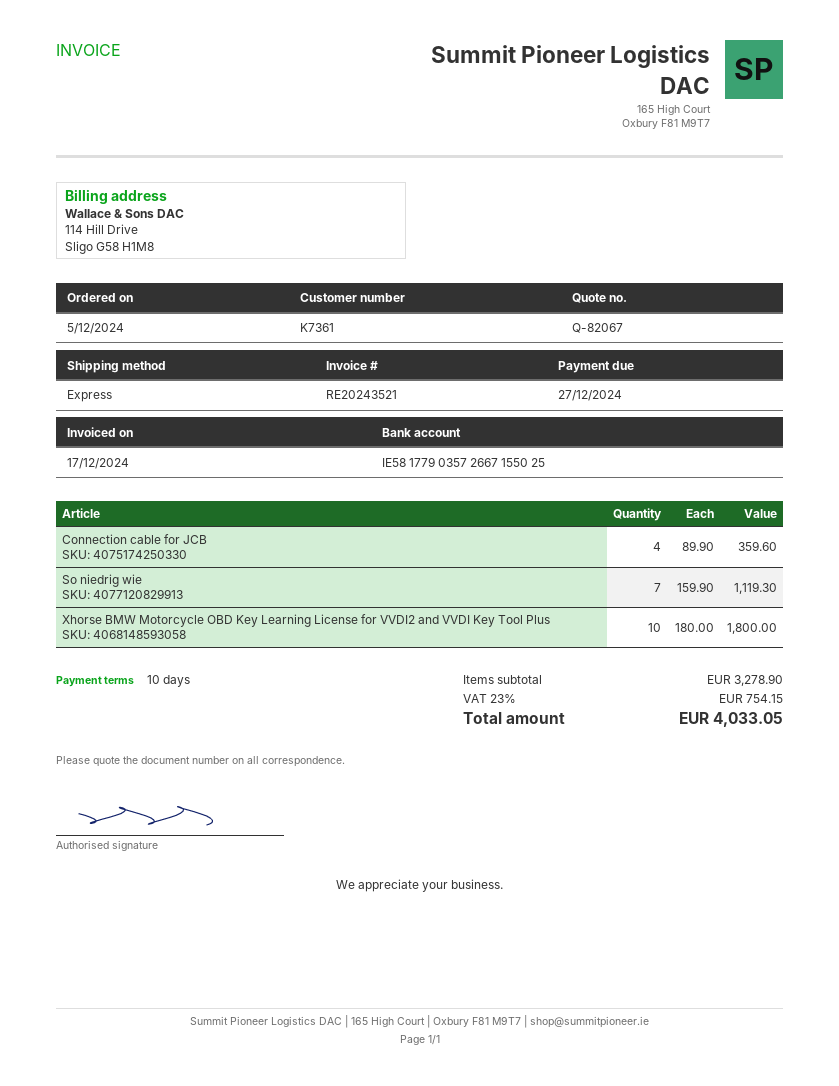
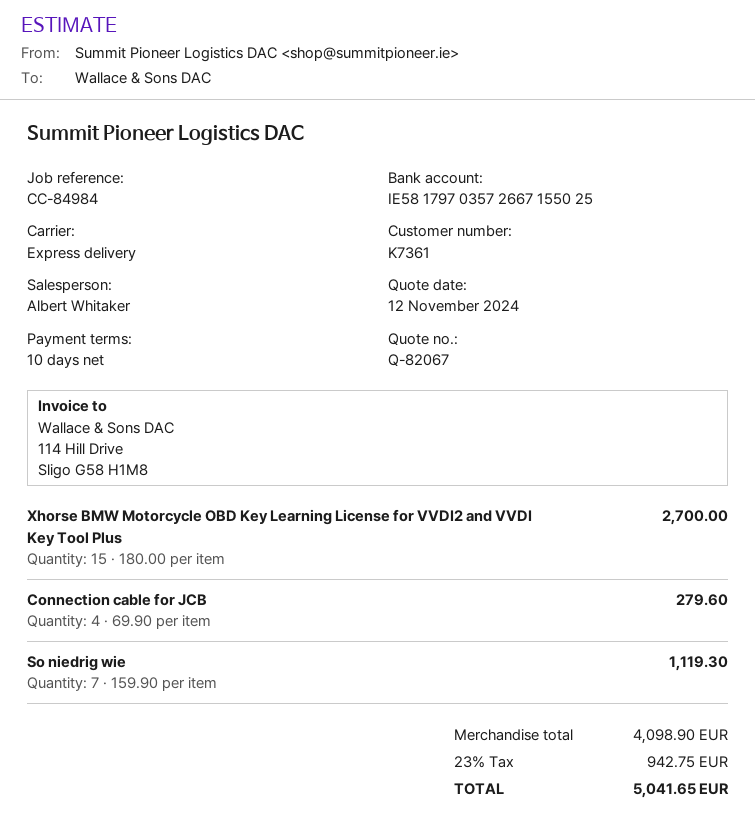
bank account: IE58177903572667155025 -> IE58179703572667155025
Connection cable for JCB: 4 x 89.90 = 359.60 -> 4 x 69.90 = 279.60
Xhorse BMW Motorcycle OBD Key Learning License for VVDI2 and VVDI Key Tool Plus: 10 x 180.00 = 1800.00 -> 15 x 180.00 = 2700.00
subtotal: 3278.90 -> 4098.90
tax: 23% = 754.15 -> 23% = 942.75
total: 4033.05 -> 5041.65

